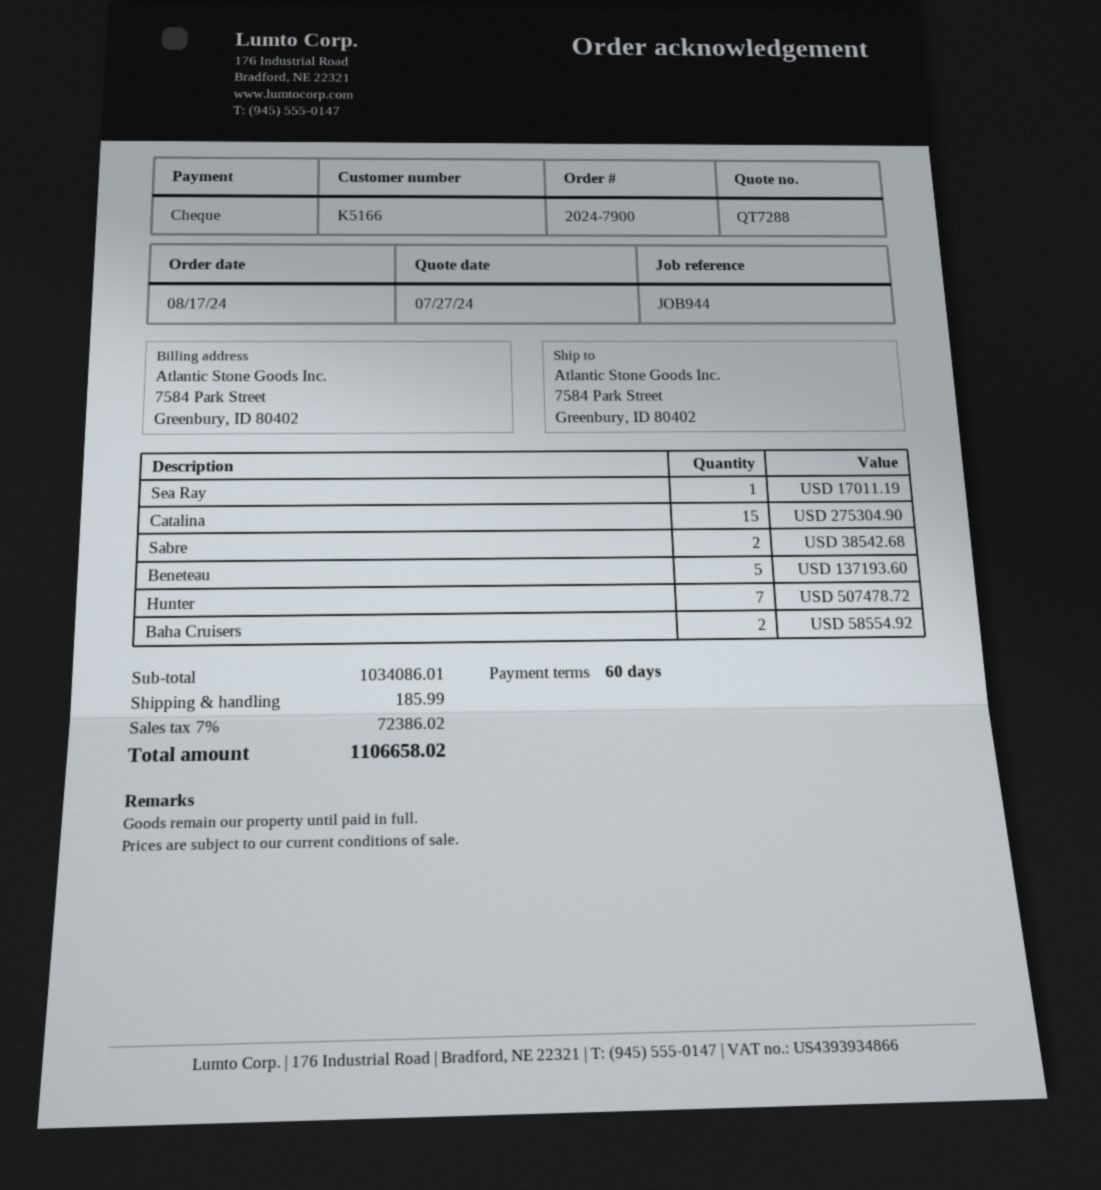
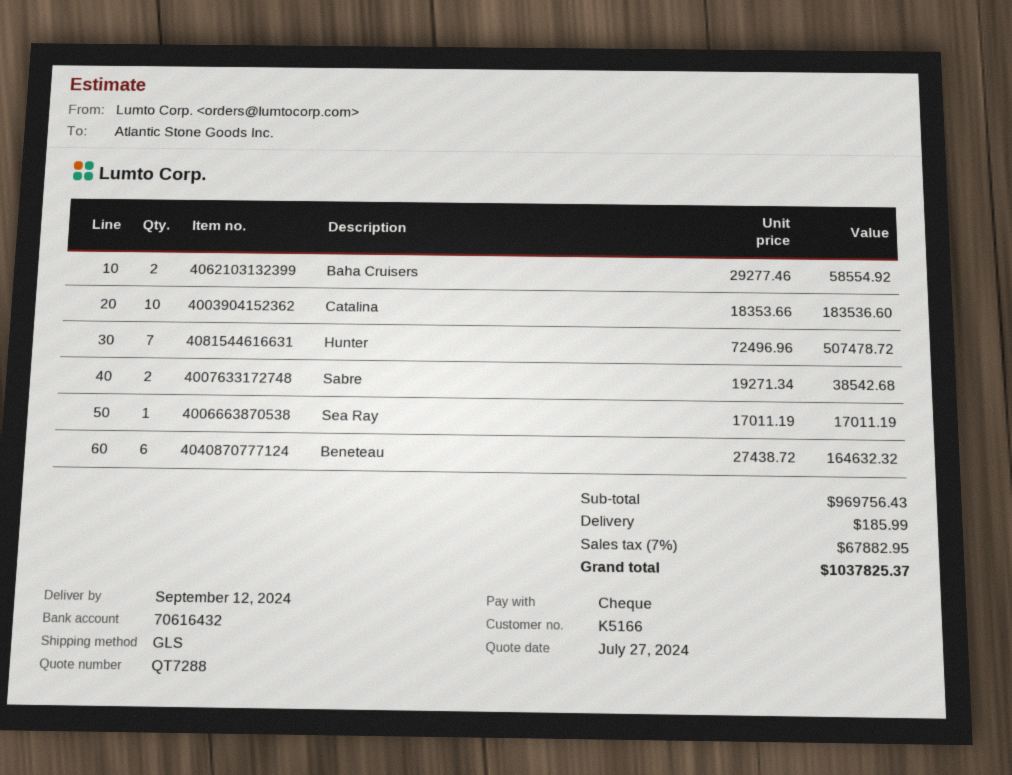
Catalina: 15 for 275304.90 -> 10 for 183536.60
Beneteau: 5 for 137193.60 -> 6 for 164632.32
subtotal: 1034086.01 -> 969756.43
tax: 7% = 72386.02 -> 7% = 67882.95
total: 1106658.02 -> 1037825.37

